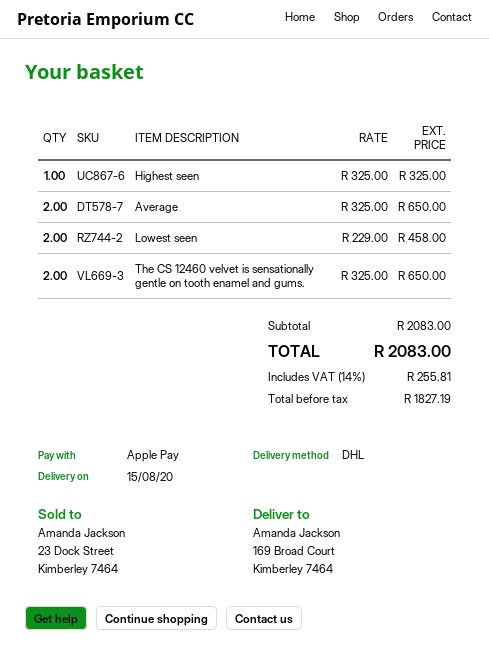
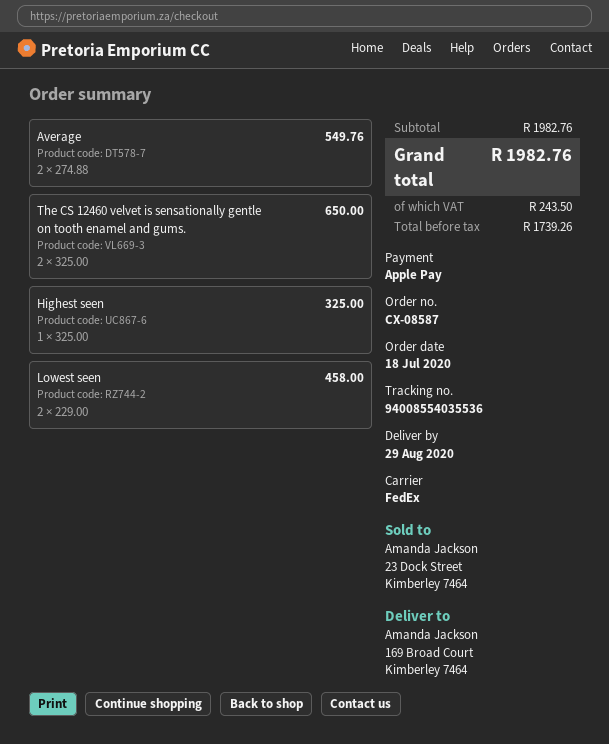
delivery date: 2020-08-15 -> 2020-08-29
shipping method: DHL -> FedEx
Average: 2 x 325.00 = 650.00 -> 2 x 274.88 = 549.76
subtotal: 2083.00 -> 1982.76
net: 1827.19 -> 1739.26
tax: 255.81 -> 243.50
total: 2083.00 -> 1982.76

